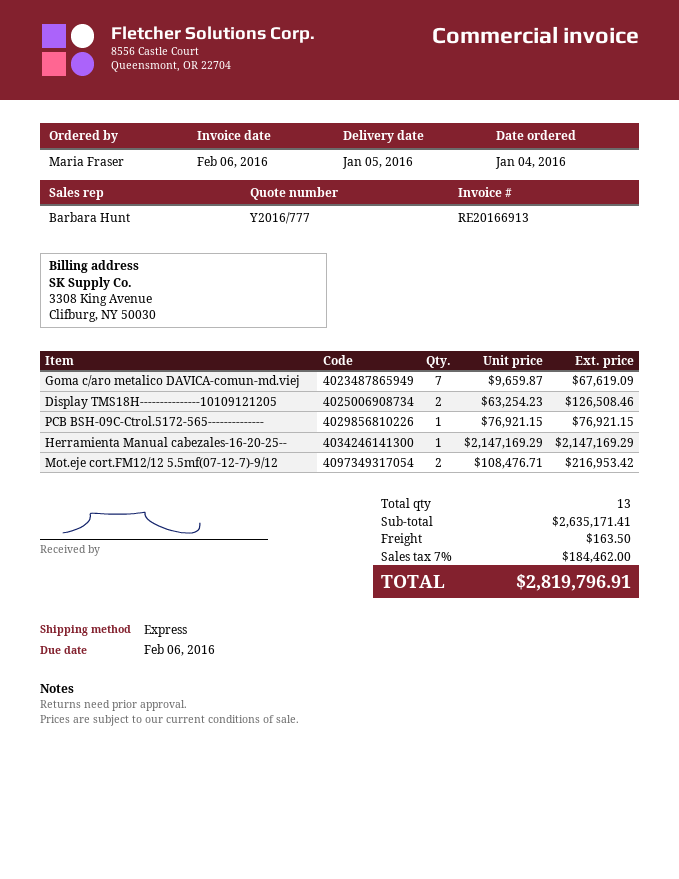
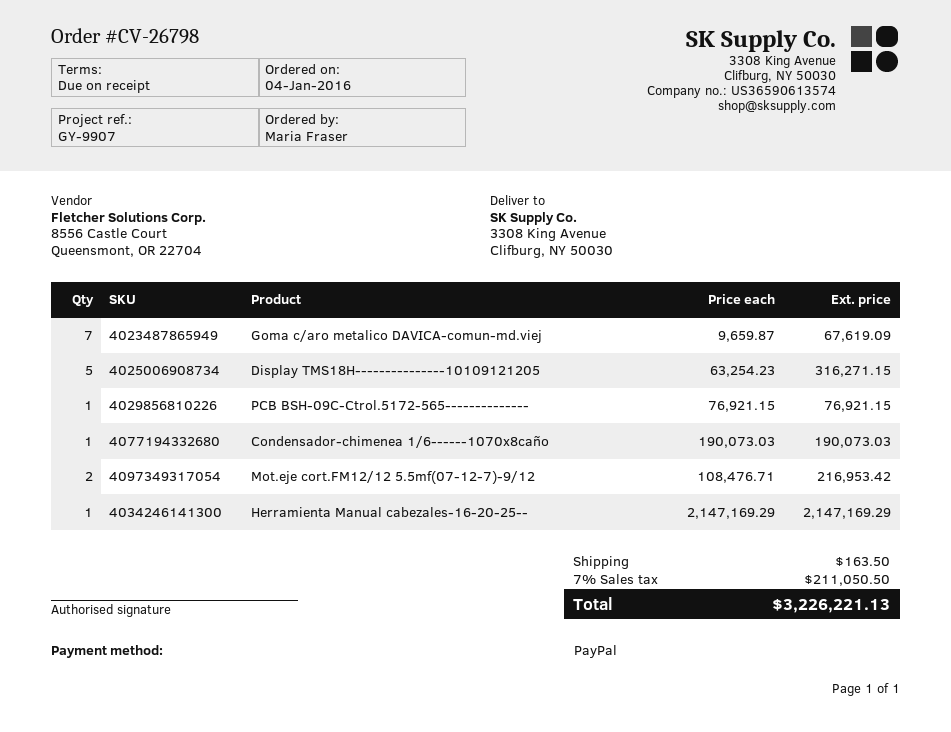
Display TMS18H---------------10109121205: 2 x 63254.23 = 126508.46 -> 5 x 63254.23 = 316271.15
Condensador-chimenea 1/6------1070x8caño: none -> 1 x 190073.03 = 190073.03
tax: 7% = 184462.00 -> 7% = 211050.50
total: 2819796.91 -> 3226221.13

